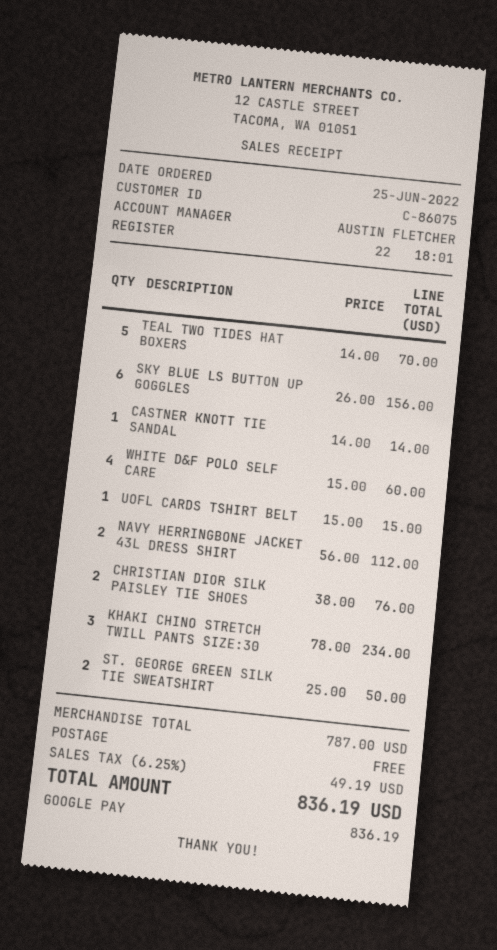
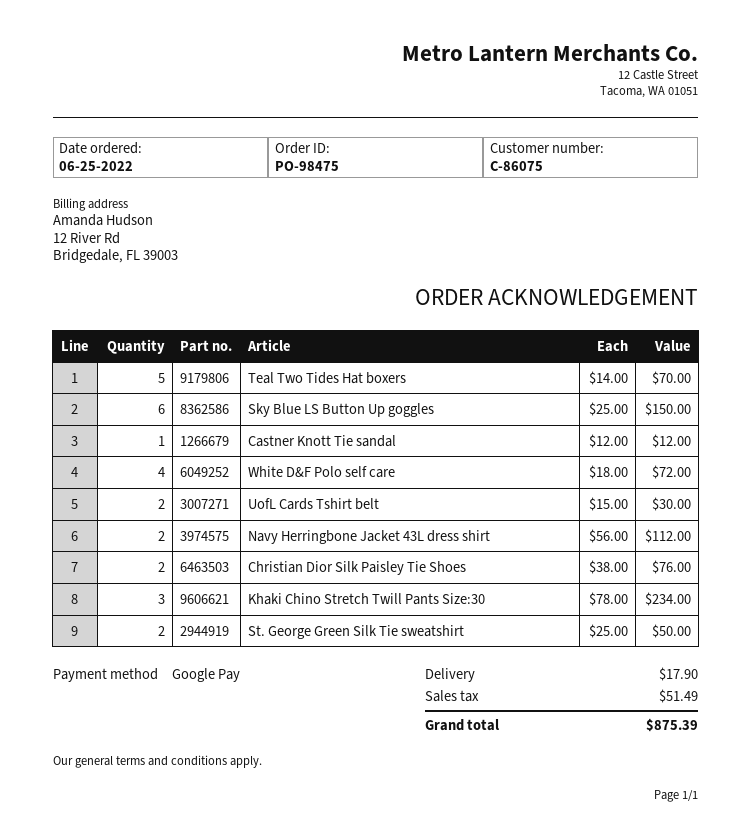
SKY BLUE LS BUTTON UP GOGGLES: 6 x 26.00 = 156.00 -> 6 x 25.00 = 150.00
CASTNER KNOTT TIE SANDAL: 1 x 14.00 = 14.00 -> 1 x 12.00 = 12.00
WHITE D&F POLO SELF CARE: 4 x 15.00 = 60.00 -> 4 x 18.00 = 72.00
UOFL CARDS TSHIRT BELT: 1 x 15.00 = 15.00 -> 2 x 15.00 = 30.00
shipping: 0.00 -> 17.90
tax: 49.19 -> 51.49
total: 836.19 -> 875.39

